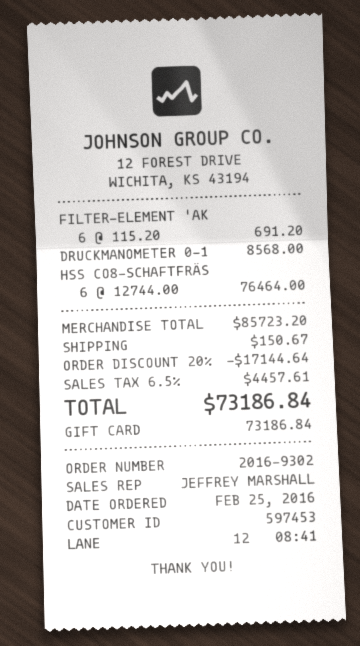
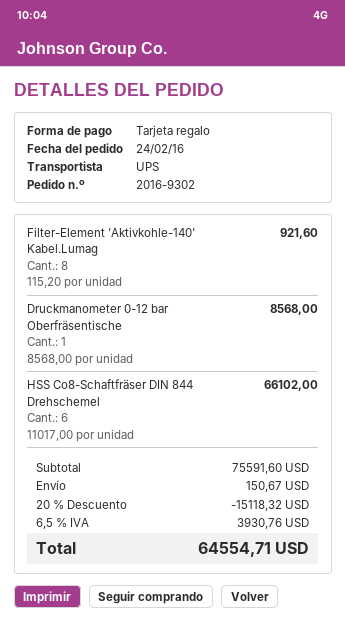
order date: 2016-02-25 -> 2016-02-24
FILTER-ELEMENT 'AK: 6 x 115.20 = 691.20 -> 8 x 115.20 = 921.60
HSS CO8-SCHAFTFRÄS: 6 x 12744.00 = 76464.00 -> 6 x 11017.00 = 66102.00
subtotal: 85723.20 -> 75591.60
discount: 20% = 17144.64 -> 20% = 15118.32
tax: 6.5% = 4457.61 -> 6.5% = 3930.76
total: 73186.84 -> 64554.71

